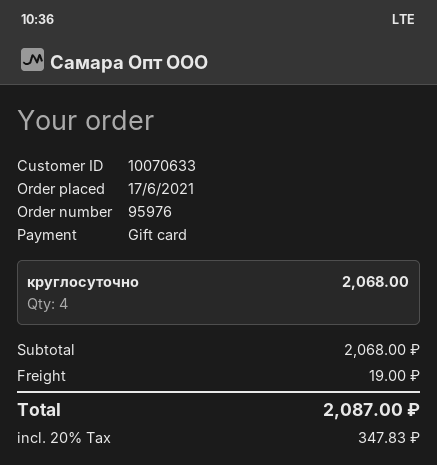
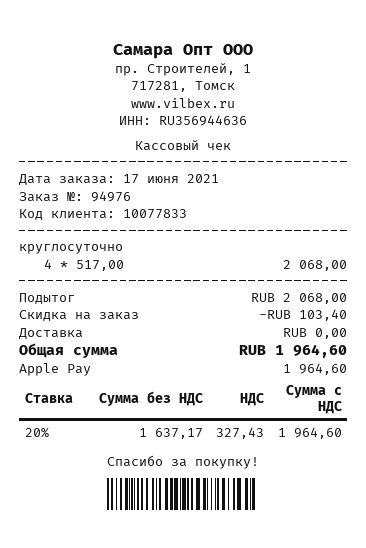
order number: 95976 -> 94976
customer number: 10070633 -> 10077833
payment method: gift card -> Apple Pay
discount: none -> 103.40
shipping: 19.00 -> 0.00
tax: 20% = 347.83 -> 20% = 327.43
total: 2087.00 -> 1964.60

